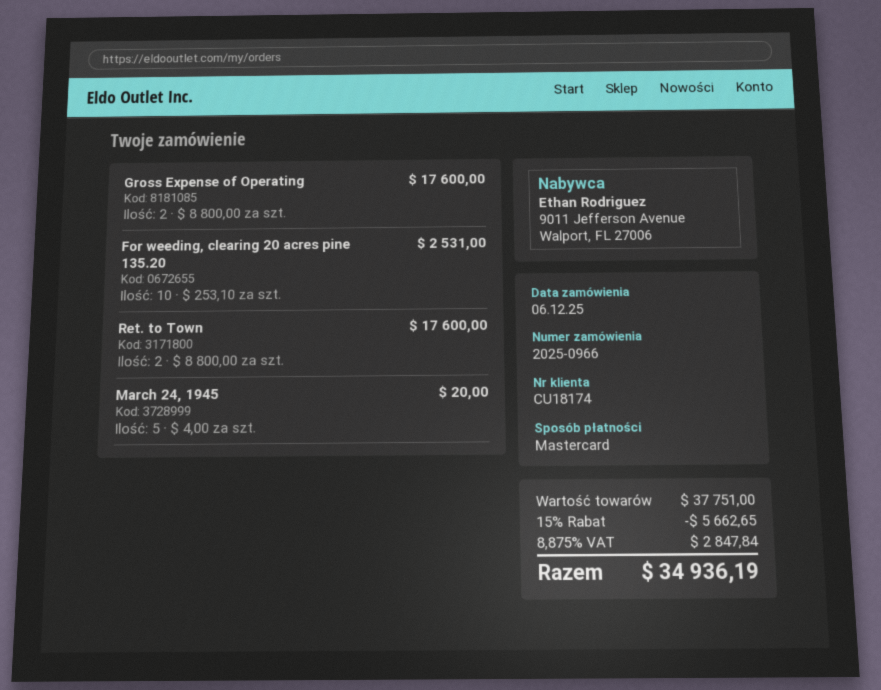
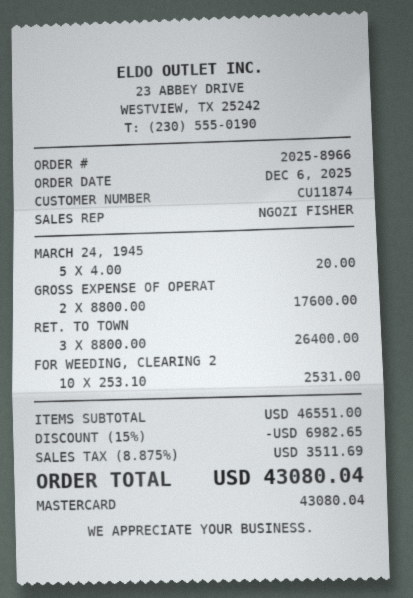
order number: 2025-0966 -> 2025-8966
customer number: CU18174 -> CU11874
Ret. to Town: 2 x 8800.00 = 17600.00 -> 3 x 8800.00 = 26400.00
subtotal: 37751.00 -> 46551.00
discount: 15% = 5662.65 -> 15% = 6982.65
tax: 8.875% = 2847.84 -> 8.875% = 3511.69
total: 34936.19 -> 43080.04

